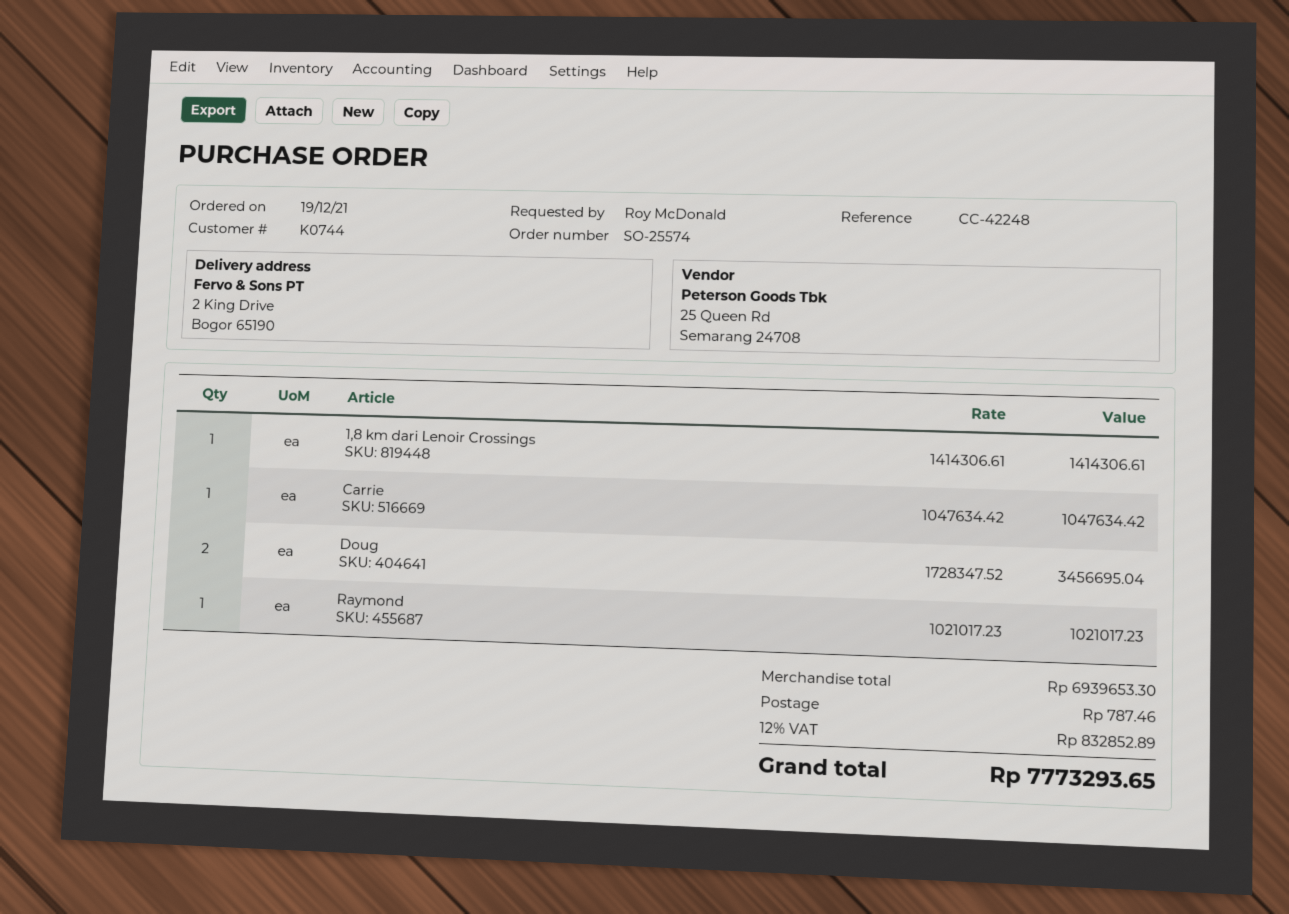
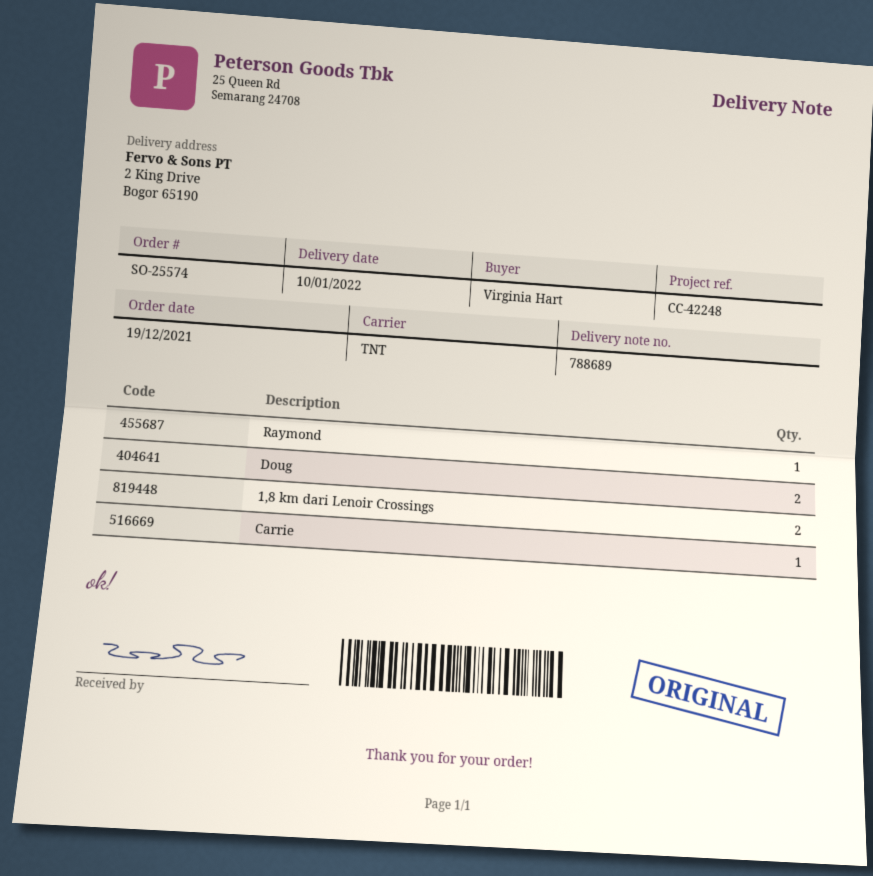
ordered by: Roy McDonald -> Virginia Hart
1,8 km dari Lenoir Crossings: 1 -> 2

